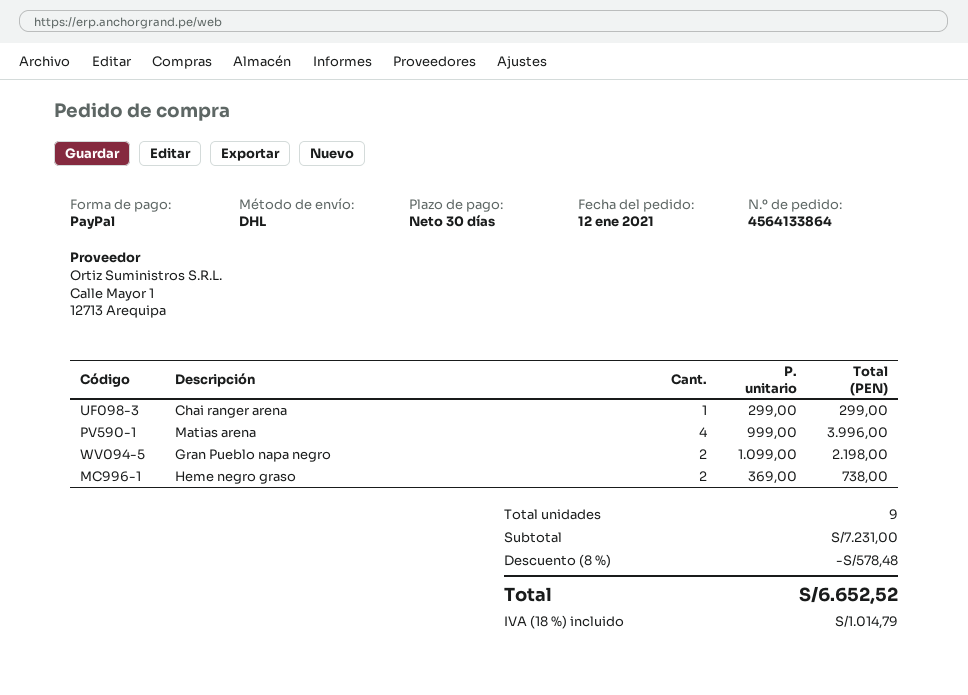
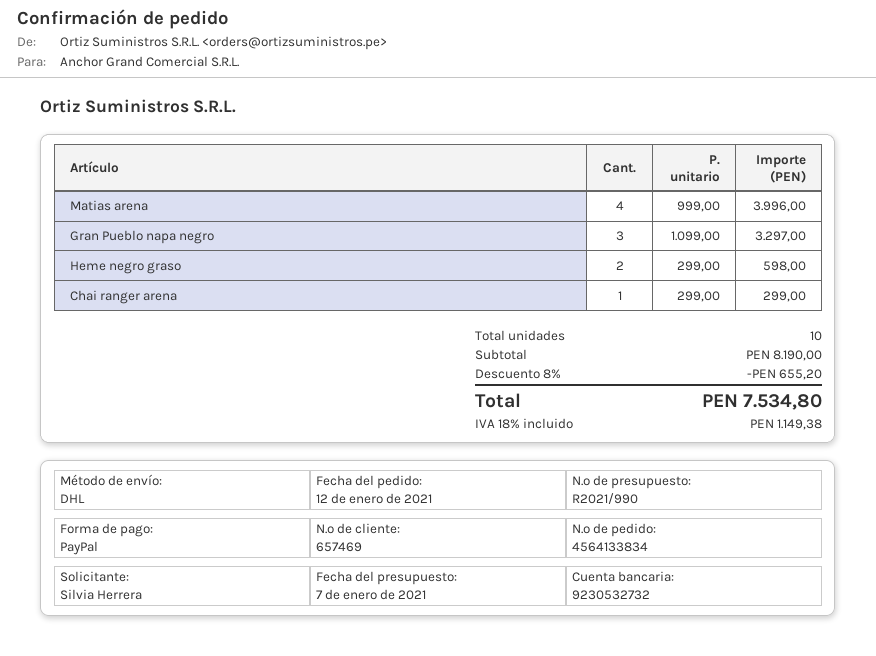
order number: 4564133864 -> 4564133834
Gran Pueblo napa negro: 2 x 1099.00 = 2198.00 -> 3 x 1099.00 = 3297.00
Heme negro graso: 2 x 369.00 = 738.00 -> 2 x 299.00 = 598.00
total quantity: 9 -> 10
subtotal: 7231.00 -> 8190.00
discount: 8% = 578.48 -> 8% = 655.20
tax: 18% = 1014.79 -> 18% = 1149.38
total: 6652.52 -> 7534.80

